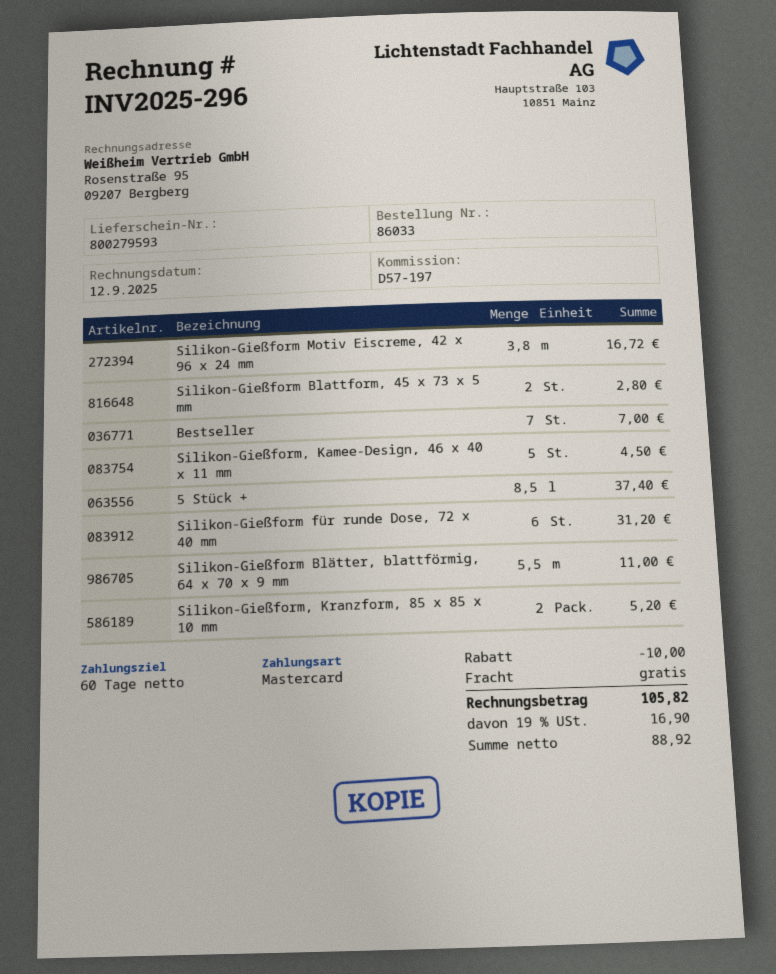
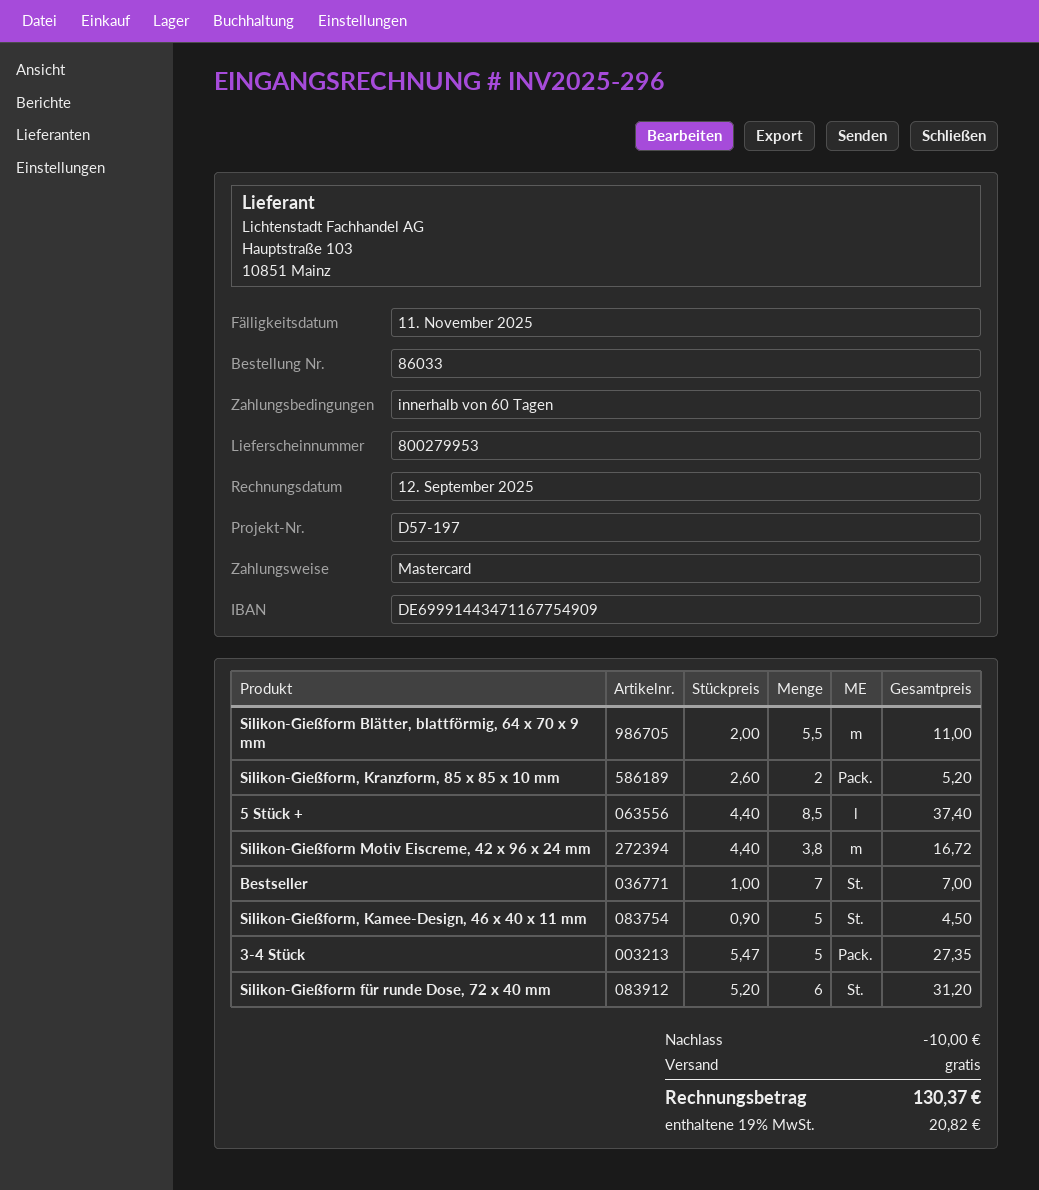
delivery note number: 800279593 -> 800279953
Silikon-Gießform Blattform, 45 x 73 x 5 mm: 2 for 2.80 -> none
3-4 Stück: none -> 5 for 27.35
tax: 19% = 16.90 -> 19% = 20.82
total: 105.82 -> 130.37

